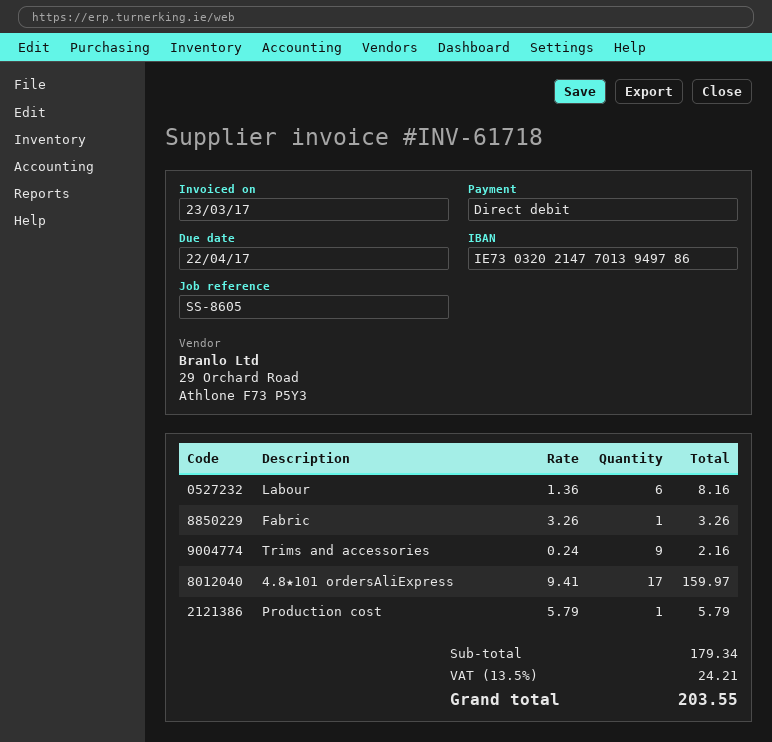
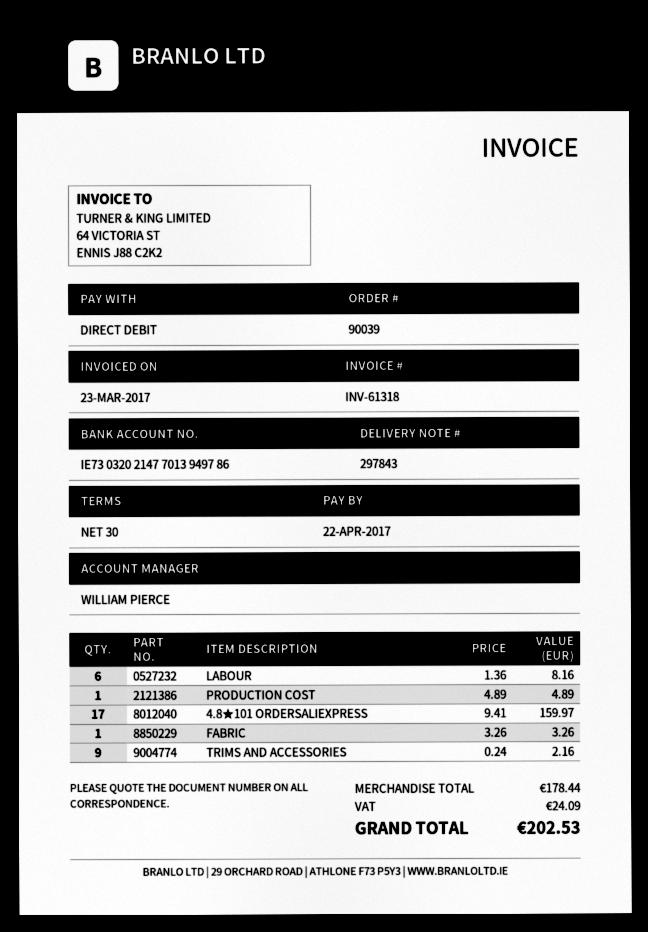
invoice number: INV-61718 -> INV-61318
Production cost: 1 x 5.79 = 5.79 -> 1 x 4.89 = 4.89
subtotal: 179.34 -> 178.44
tax: 24.21 -> 24.09
total: 203.55 -> 202.53

